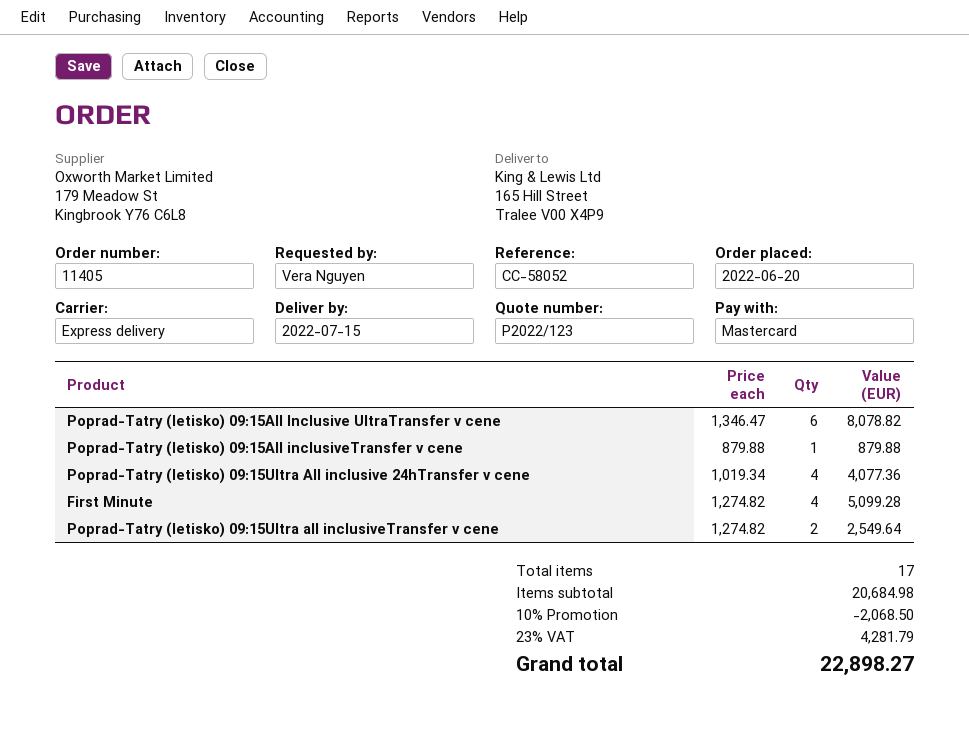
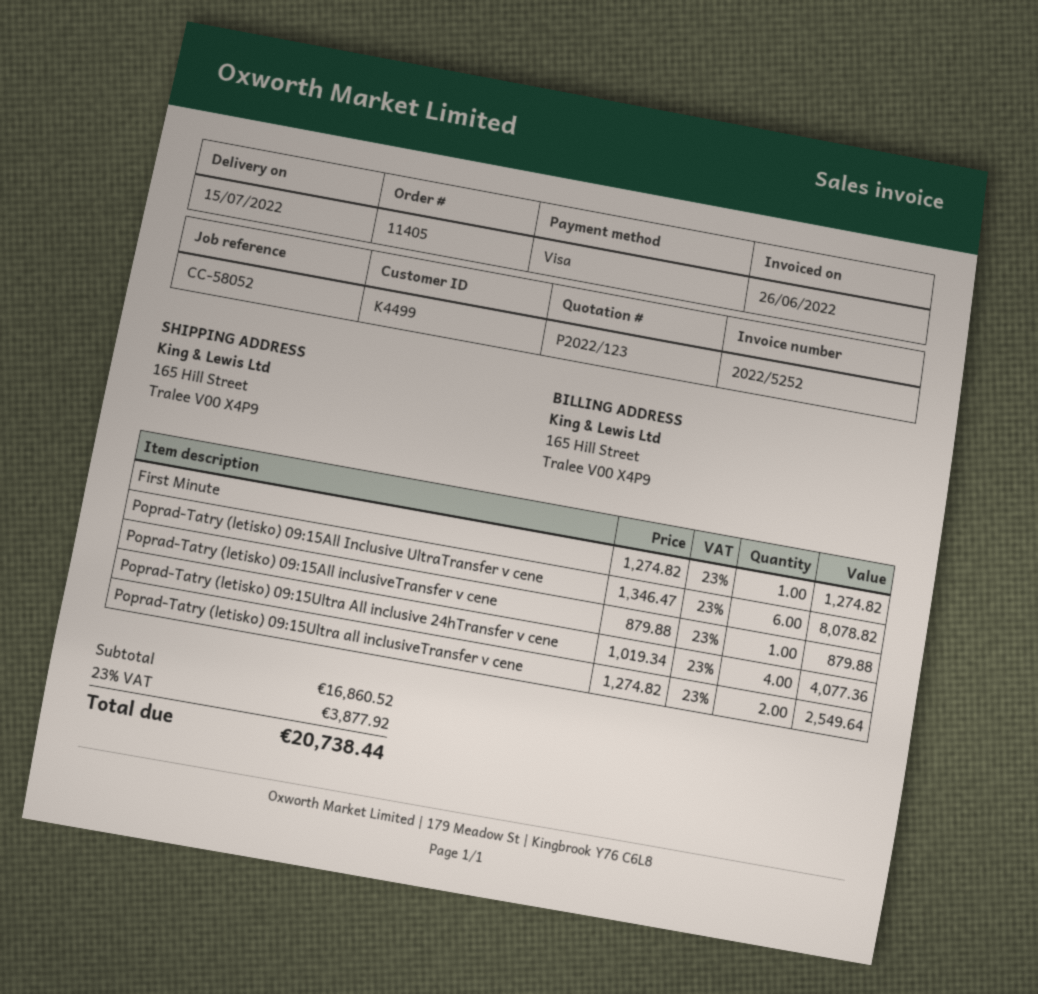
payment method: Mastercard -> Visa
First Minute: 4 x 1274.82 = 5099.28 -> 1 x 1274.82 = 1274.82
subtotal: 20684.98 -> 16860.52
discount: 10% = 2068.50 -> none
tax: 23% = 4281.79 -> 23% = 3877.92
total: 22898.27 -> 20738.44

